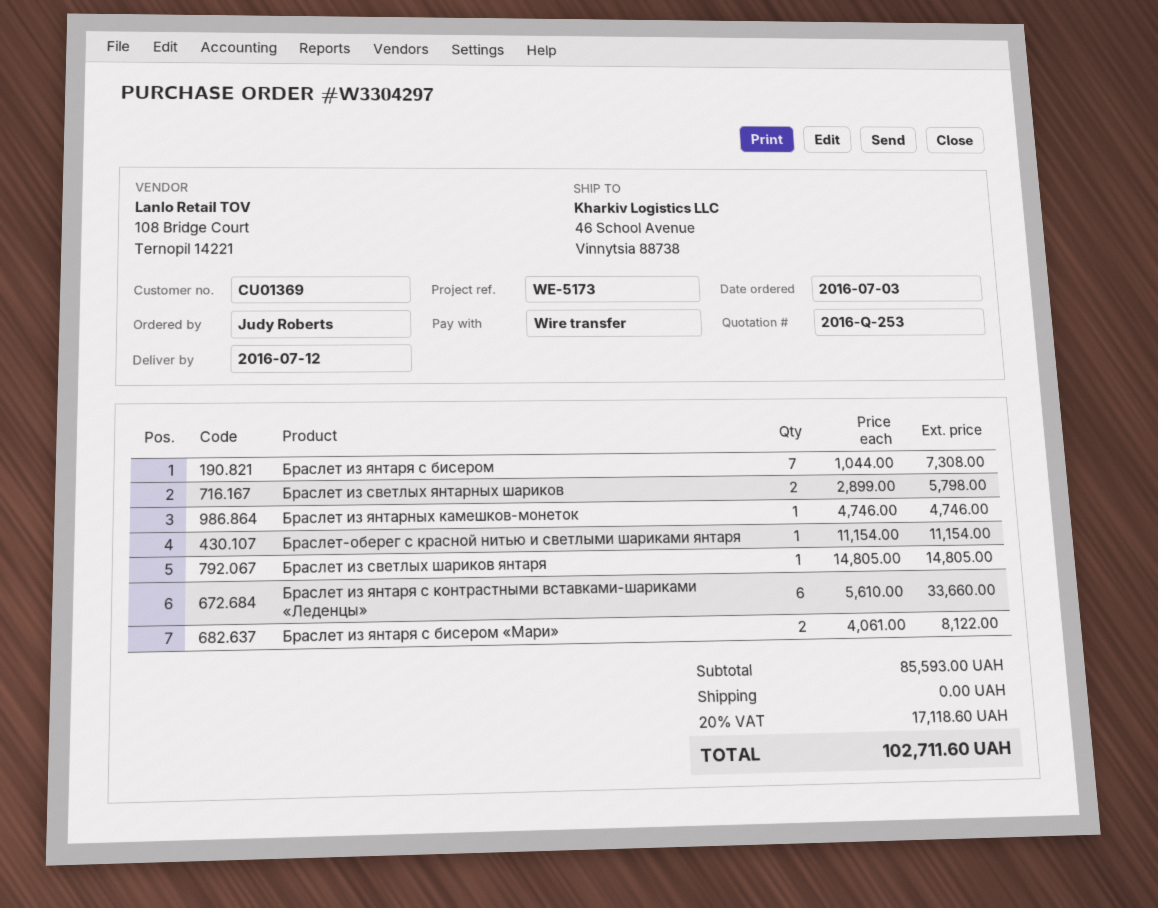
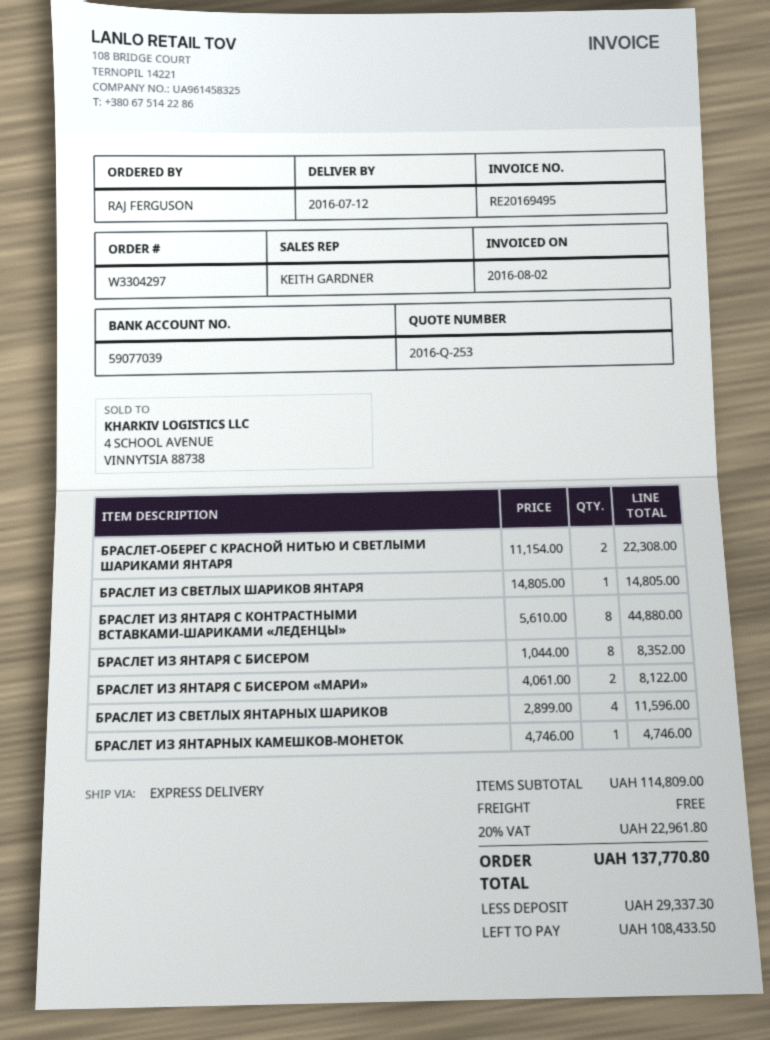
ordered by: Judy Roberts -> RAJ FERGUSON
Браслет из янтаря с бисером: 7 x 1044.00 = 7308.00 -> 8 x 1044.00 = 8352.00
Браслет из светлых янтарных шариков: 2 x 2899.00 = 5798.00 -> 4 x 2899.00 = 11596.00
Браслет-оберег с красной нитью и светлыми шариками янтаря: 1 x 11154.00 = 11154.00 -> 2 x 11154.00 = 22308.00
Браслет из янтаря с контрастными вставками-шариками «Леденцы»: 6 x 5610.00 = 33660.00 -> 8 x 5610.00 = 44880.00
subtotal: 85593.00 -> 114809.00
tax: 20% = 17118.60 -> 20% = 22961.80
total: 102711.60 -> 137770.80

